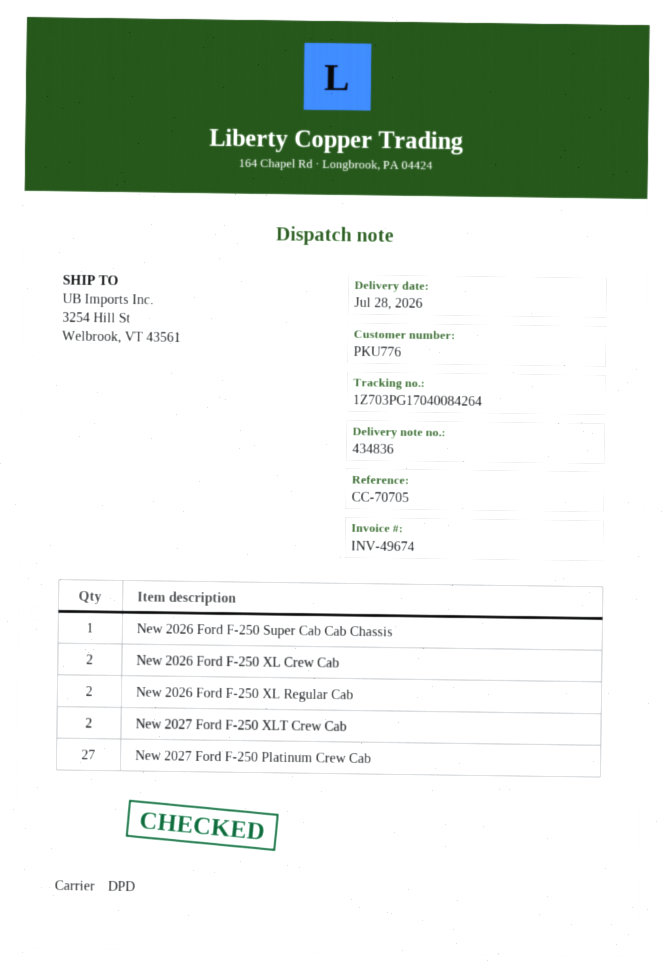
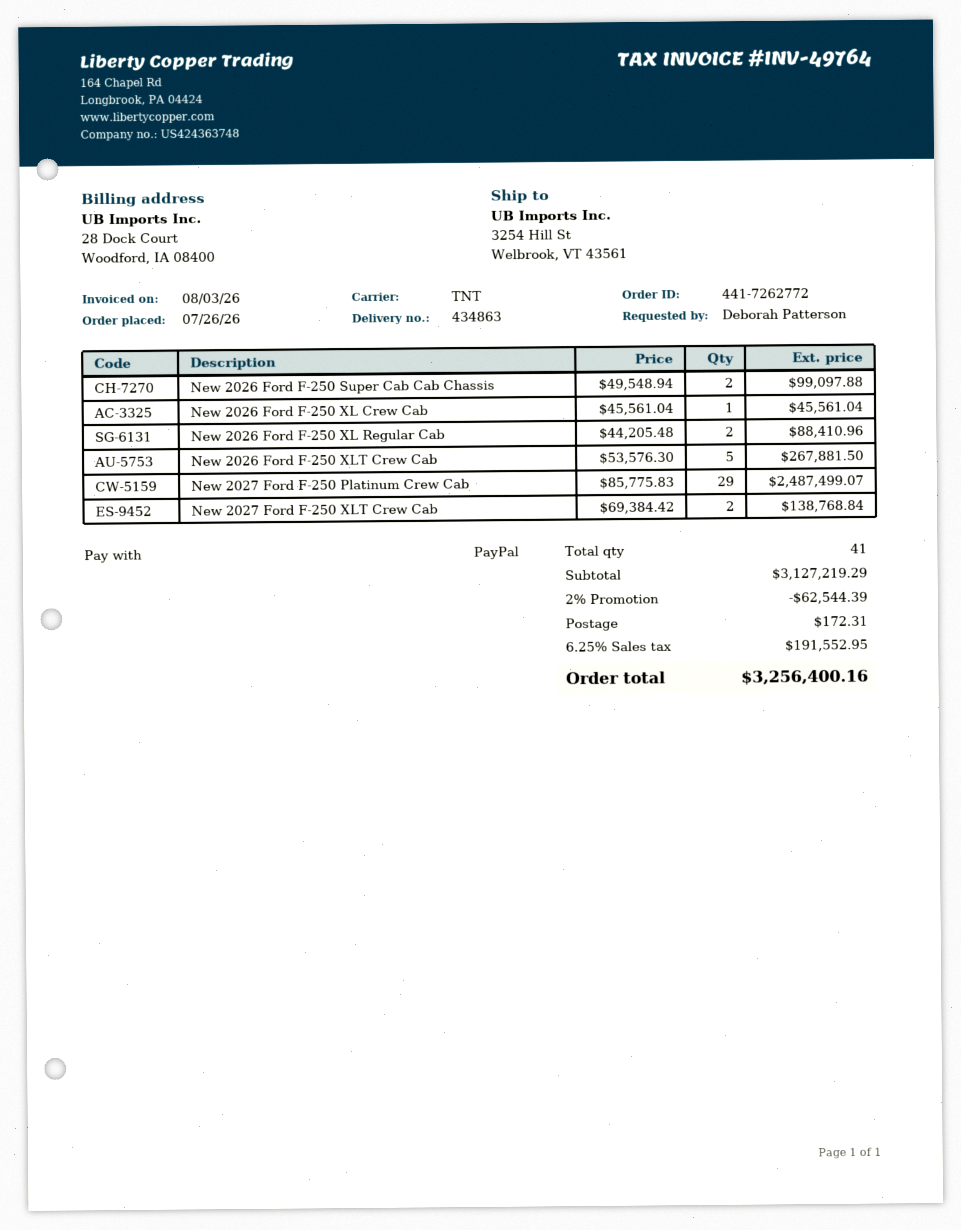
delivery note number: 434836 -> 434863
invoice number: INV-49674 -> INV-49764
shipping method: DPD -> TNT
New 2026 Ford F-250 Super Cab Cab Chassis: 1 -> 2
New 2026 Ford F-250 XL Crew Cab: 2 -> 1
New 2027 Ford F-250 Platinum Crew Cab: 27 -> 29
New 2026 Ford F-250 XLT Crew Cab: none -> 5

